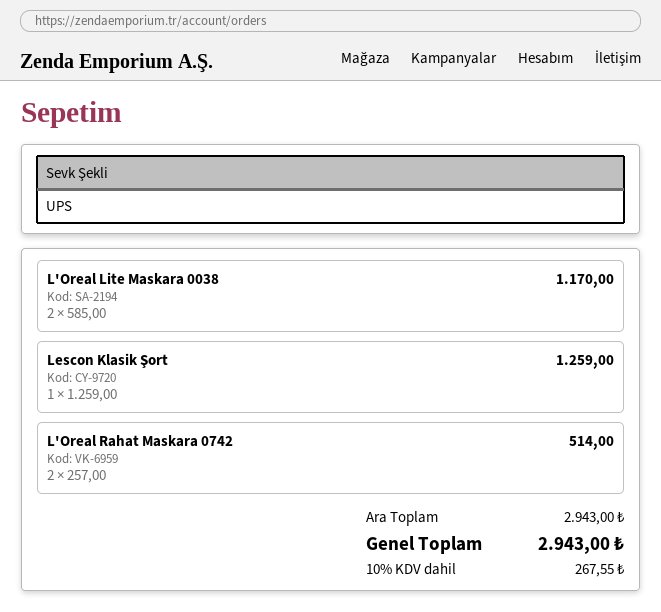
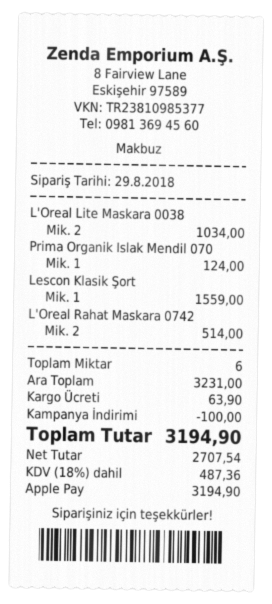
L'Oreal Lite Maskara 0038: 2 for 1170.00 -> 2 for 1034.00
Lescon Klasik Şort: 1 for 1259.00 -> 1 for 1559.00
Prima Organik Islak Mendil 070: none -> 1 for 124.00
subtotal: 2943.00 -> 3231.00
discount: none -> 100.00
shipping: none -> 63.90
tax: 10% = 267.55 -> 18% = 487.36
total: 2943.00 -> 3194.90

